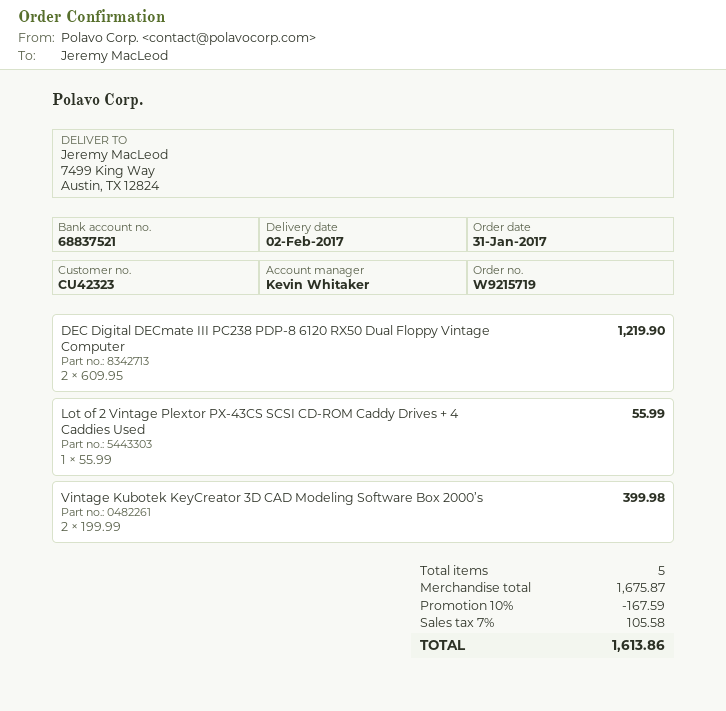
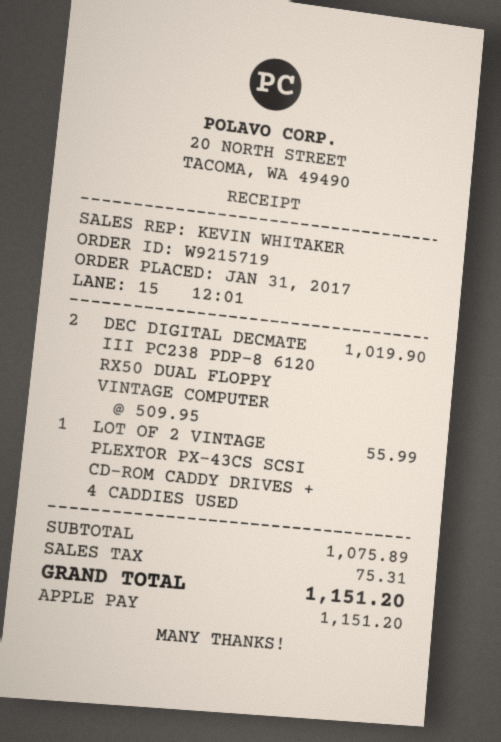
DEC Digital DECmate III PC238 PDP-8 6120 RX50 Dual Floppy Vintage Computer: 2 x 609.95 = 1219.90 -> 2 x 509.95 = 1019.90
Vintage Kubotek KeyCreator 3D CAD Modeling Software Box 2000’s: 2 x 199.99 = 399.98 -> none
subtotal: 1675.87 -> 1075.89
discount: 10% = 167.59 -> none
tax: 105.58 -> 75.31
total: 1613.86 -> 1151.20

